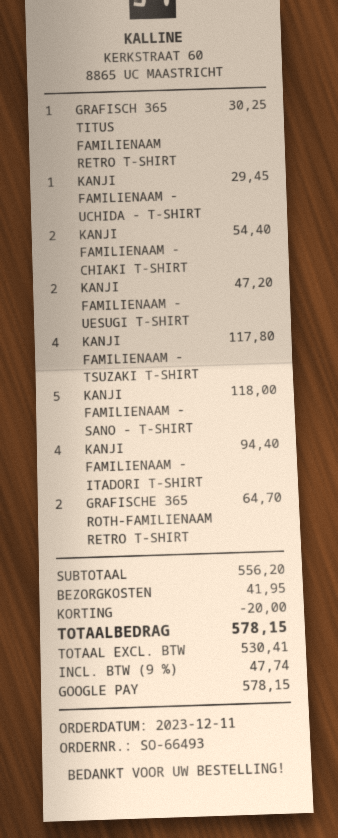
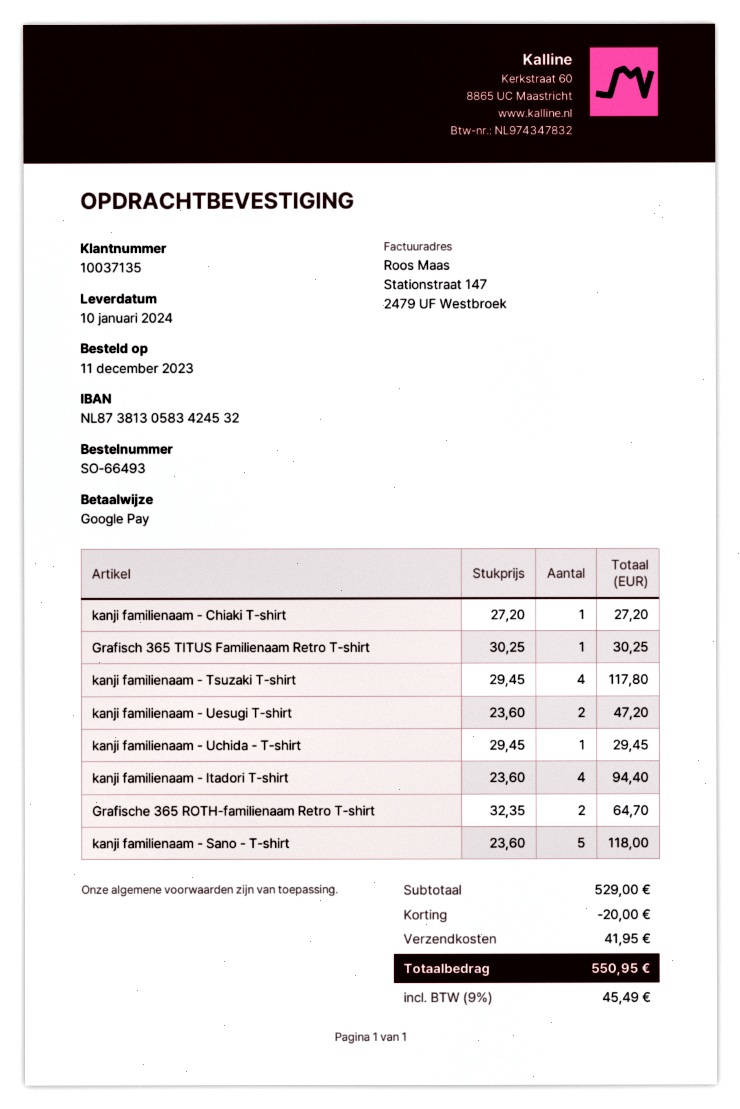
KANJI FAMILIENAAM - CHIAKI T-SHIRT: 2 for 54.40 -> 1 for 27.20
subtotal: 556.20 -> 529.00
tax: 9% = 47.74 -> 9% = 45.49
total: 578.15 -> 550.95

